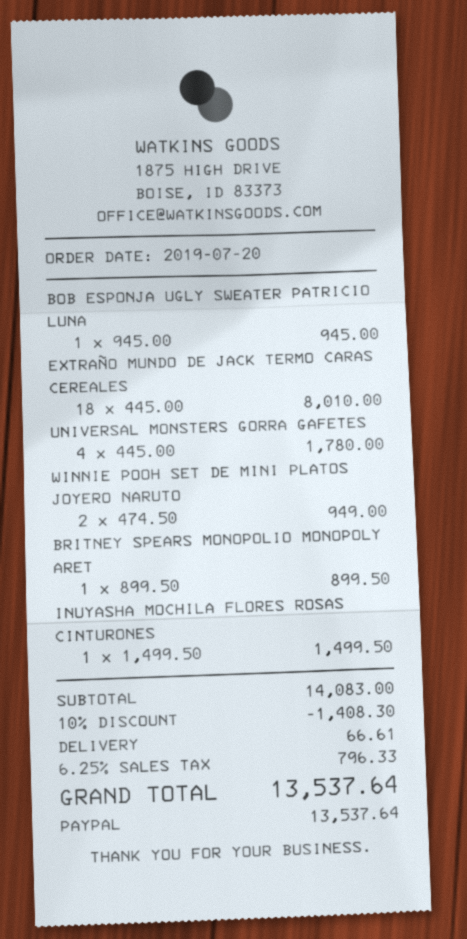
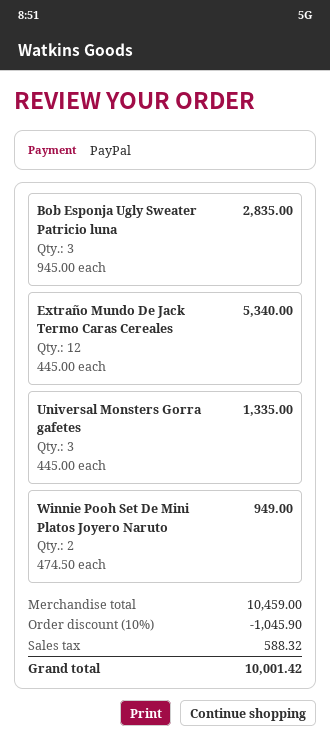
BOB ESPONJA UGLY SWEATER PATRICIO LUNA: 1 x 945.00 = 945.00 -> 3 x 945.00 = 2835.00
EXTRAÑO MUNDO DE JACK TERMO CARAS CEREALES: 18 x 445.00 = 8010.00 -> 12 x 445.00 = 5340.00
UNIVERSAL MONSTERS GORRA GAFETES: 4 x 445.00 = 1780.00 -> 3 x 445.00 = 1335.00
BRITNEY SPEARS MONOPOLIO MONOPOLY ARET: 1 x 899.50 = 899.50 -> none
INUYASHA MOCHILA FLORES ROSAS CINTURONES: 1 x 1499.50 = 1499.50 -> none
subtotal: 14083.00 -> 10459.00
discount: 10% = 1408.30 -> 10% = 1045.90
shipping: 66.61 -> none
tax: 796.33 -> 588.32
total: 13537.64 -> 10001.42

